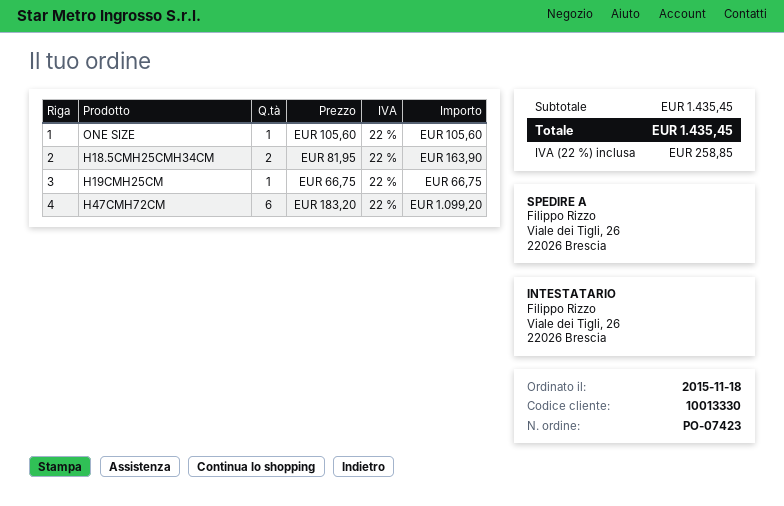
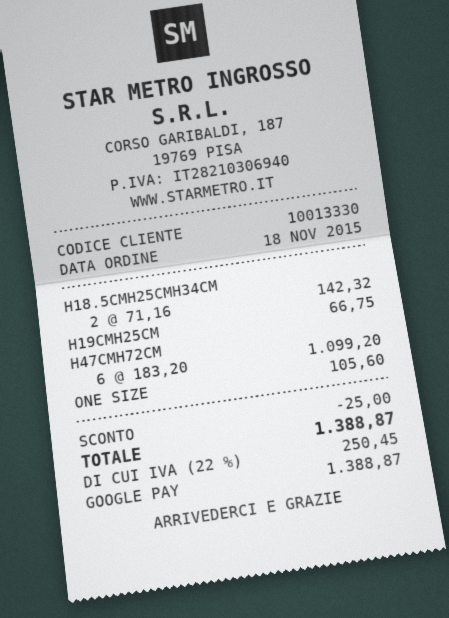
H18.5CMH25CMH34CM: 2 x 81.95 = 163.90 -> 2 x 71.16 = 142.32
discount: none -> 25.00
tax: 22% = 258.85 -> 22% = 250.45
total: 1435.45 -> 1388.87

